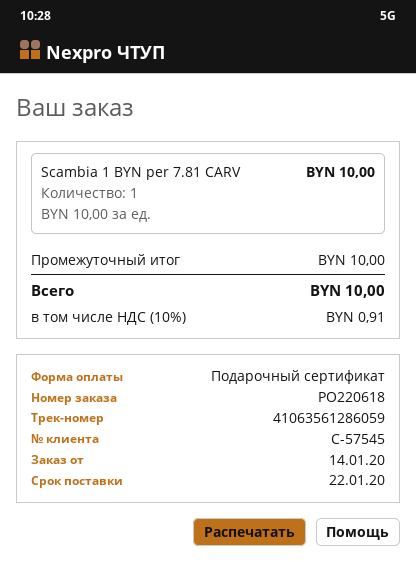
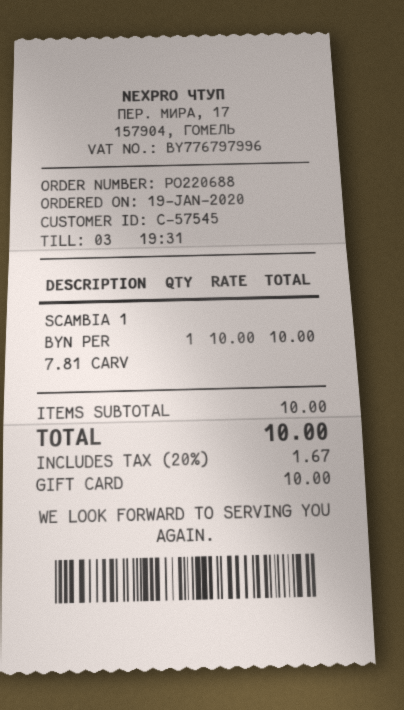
order number: PO220618 -> PO220688
order date: 2020-01-14 -> 2020-01-19
tax: 10% = 0.91 -> 20% = 1.67

